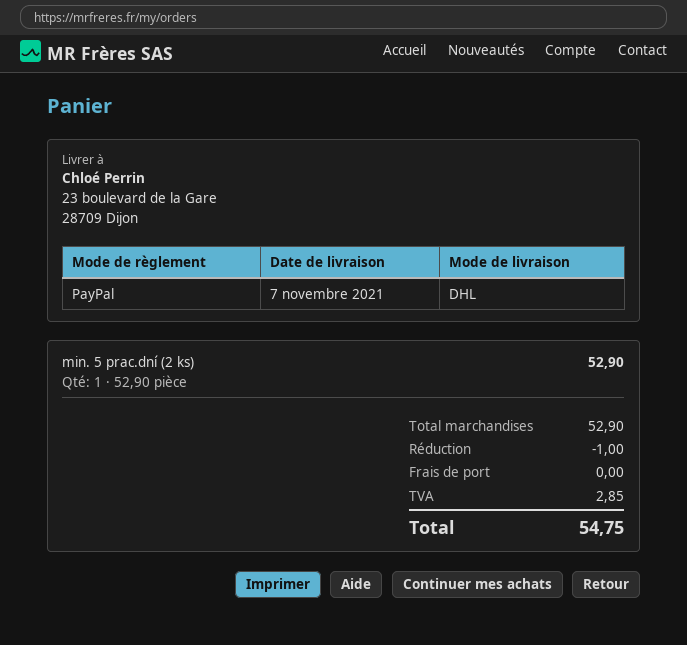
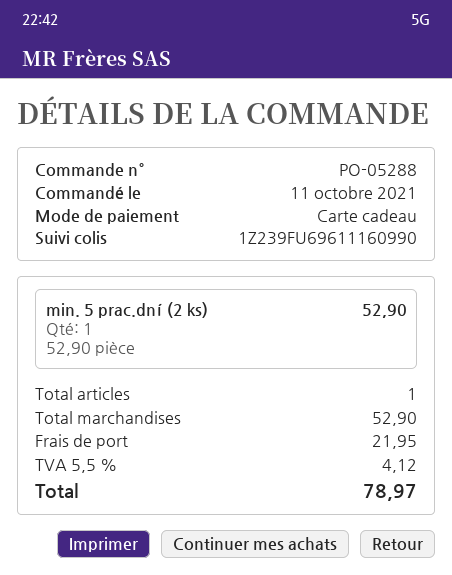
payment method: PayPal -> gift card
discount: 1.00 -> none
shipping: 0.00 -> 21.95
tax: 2.85 -> 4.12
total: 54.75 -> 78.97

